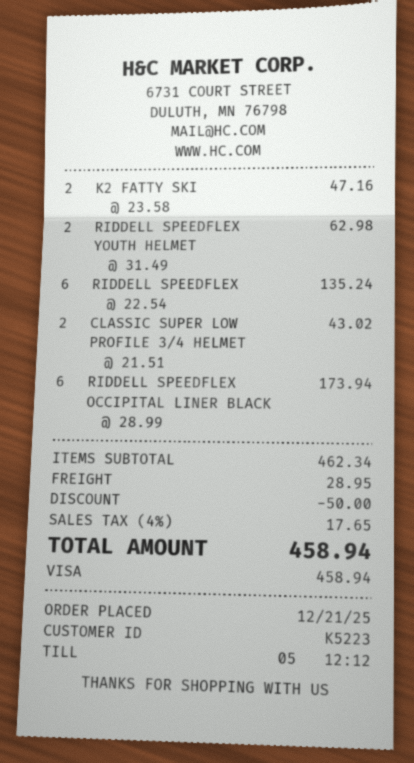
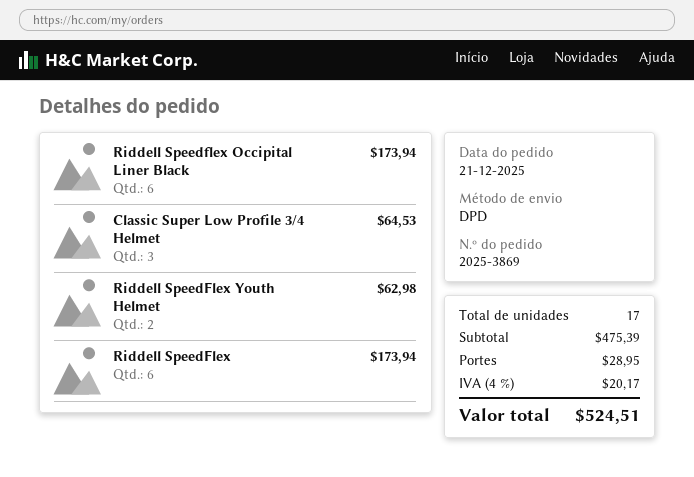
K2 FATTY SKI: 2 for 47.16 -> none
RIDDELL SPEEDFLEX: 6 for 135.24 -> 6 for 173.94
CLASSIC SUPER LOW PROFILE 3/4 HELMET: 2 for 43.02 -> 3 for 64.53
subtotal: 462.34 -> 475.39
discount: 50.00 -> none
tax: 4% = 17.65 -> 4% = 20.17
total: 458.94 -> 524.51

